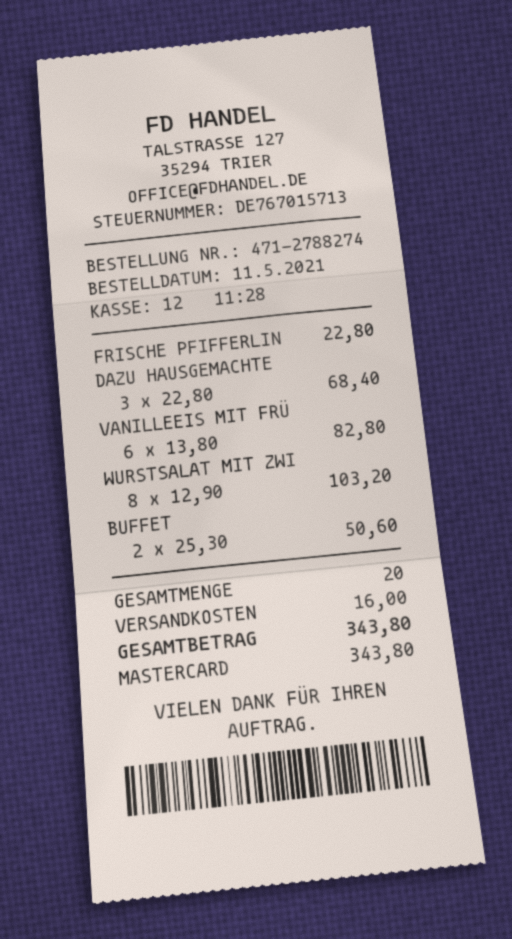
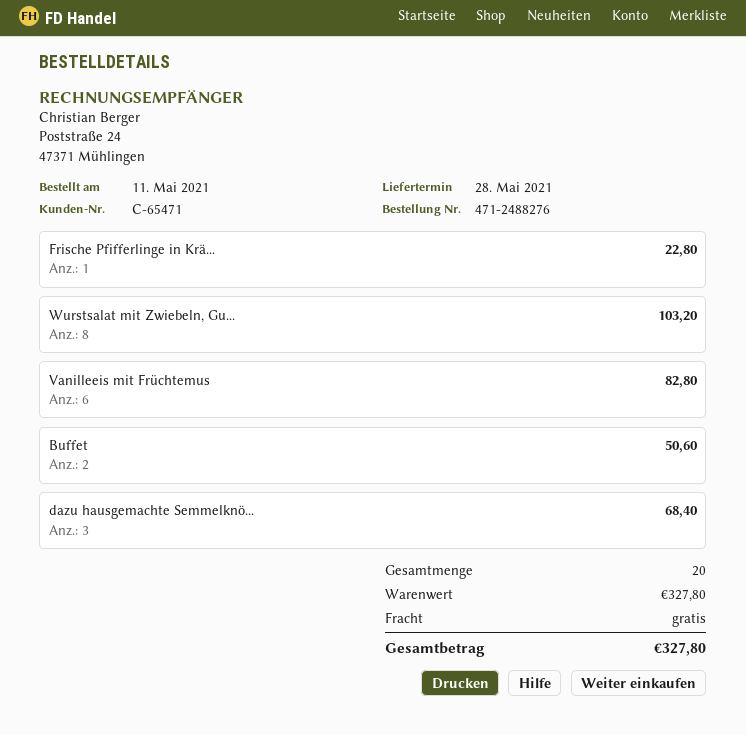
order number: 471-2788274 -> 471-2488276
shipping: 16.00 -> 0.00
total: 343.80 -> 327.80

